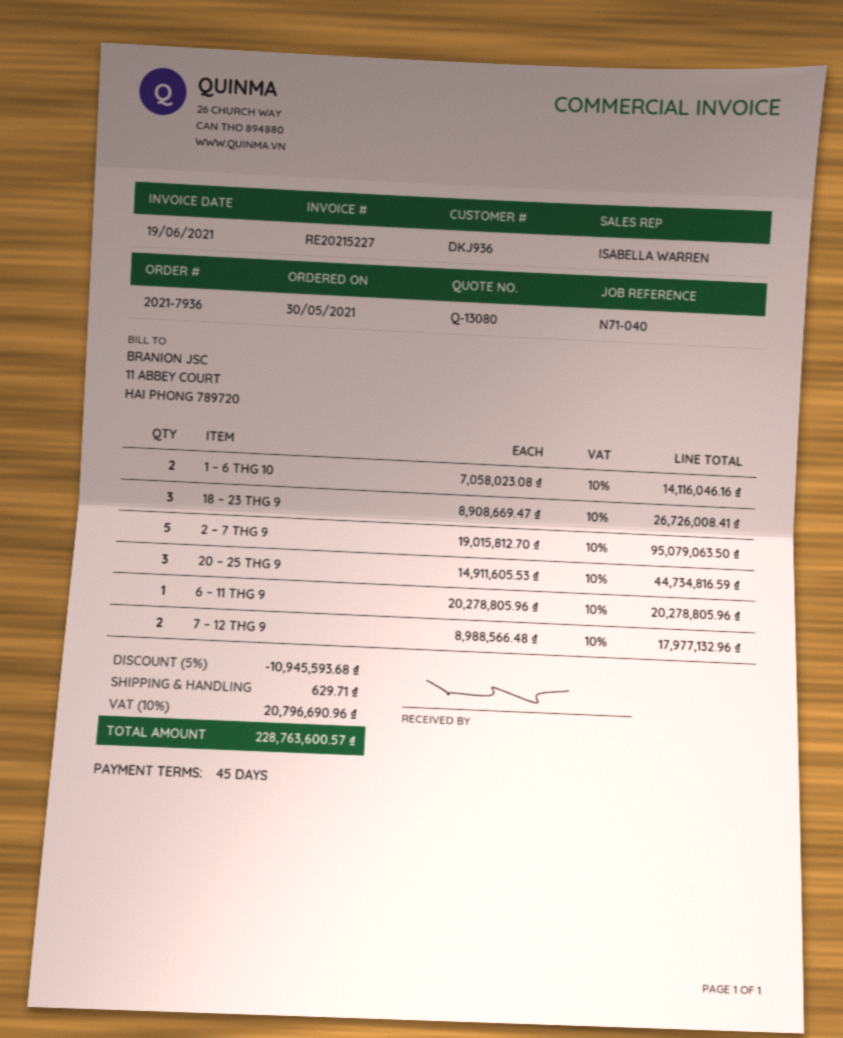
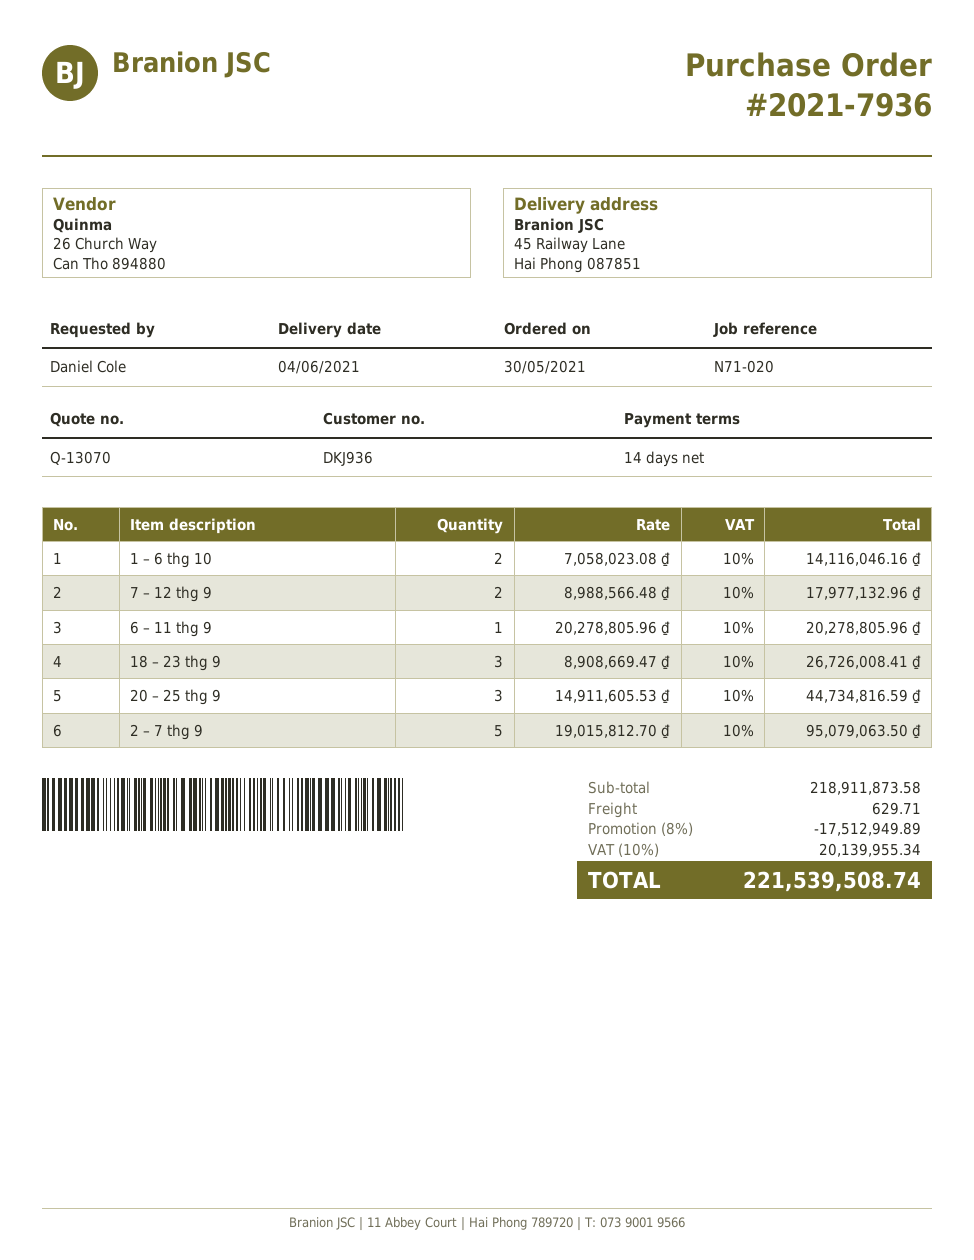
quote number: Q-13080 -> Q-13070
payment terms: 45 days -> 14 days
reference: N71-040 -> N71-020
discount: 5% = 10945593.68 -> 8% = 17512949.89
tax: 10% = 20796690.96 -> 10% = 20139955.34
total: 228763600.57 -> 221539508.74

